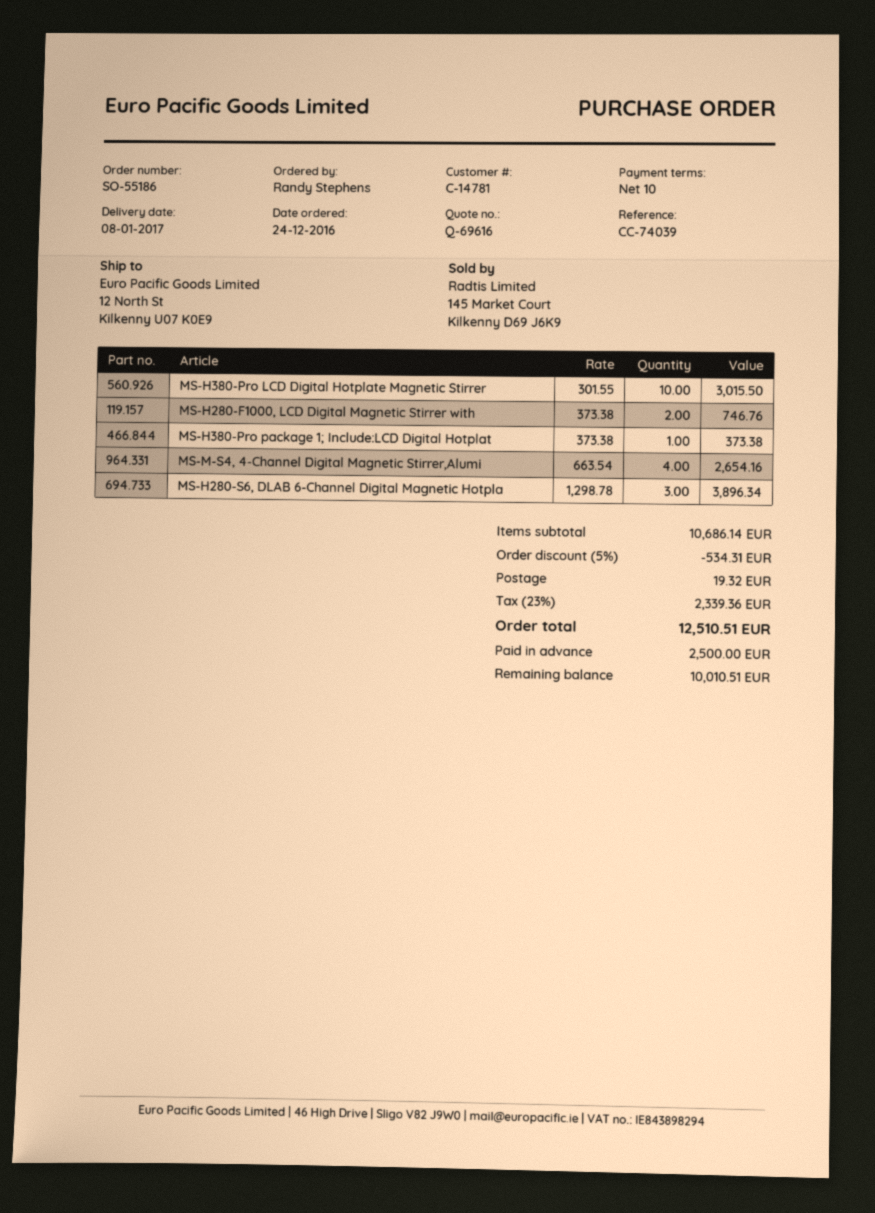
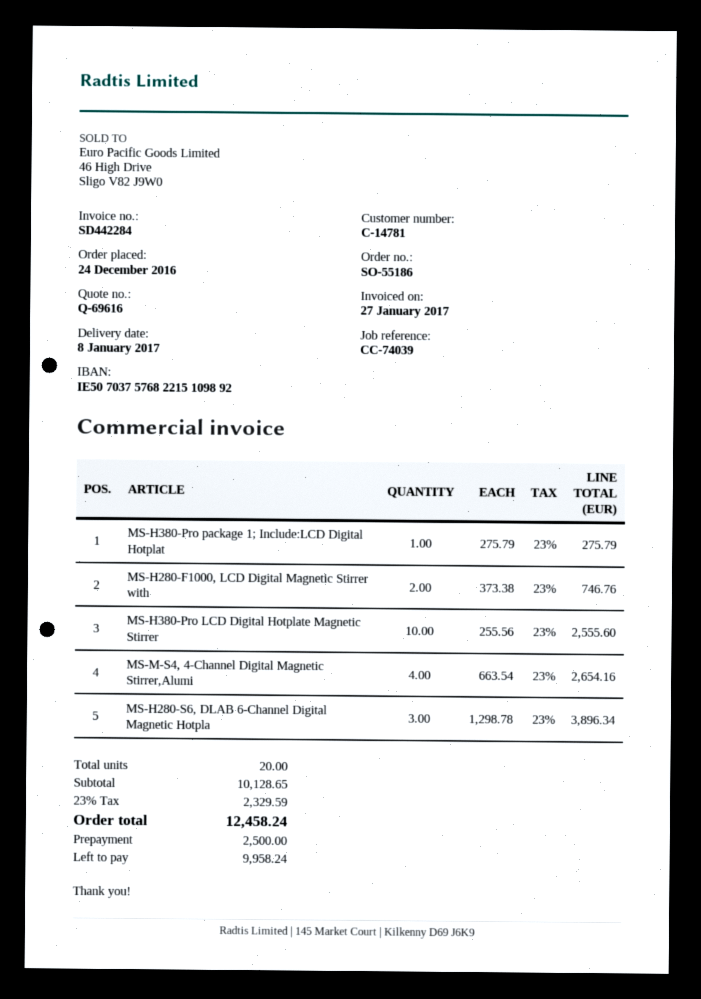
MS-H380-Pro LCD Digital Hotplate Magnetic Stirrer: 10 x 301.55 = 3015.50 -> 10 x 255.56 = 2555.60
MS-H380-Pro package 1; Include:LCD Digital Hotplat: 1 x 373.38 = 373.38 -> 1 x 275.79 = 275.79
subtotal: 10686.14 -> 10128.65
discount: 5% = 534.31 -> none
shipping: 19.32 -> none
tax: 23% = 2339.36 -> 23% = 2329.59
total: 12510.51 -> 12458.24
balance: 10010.51 -> 9958.24

